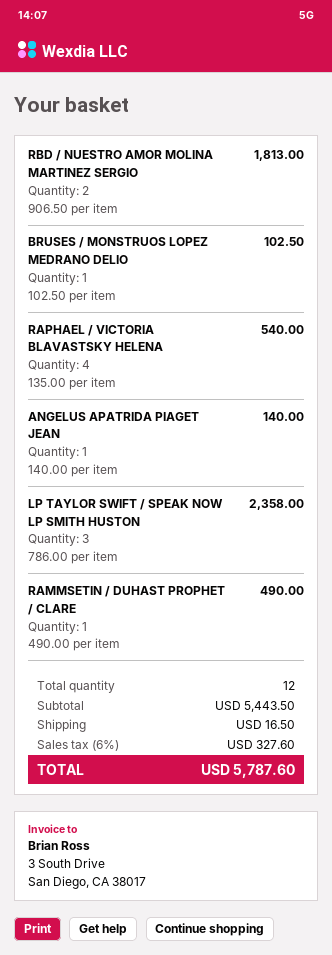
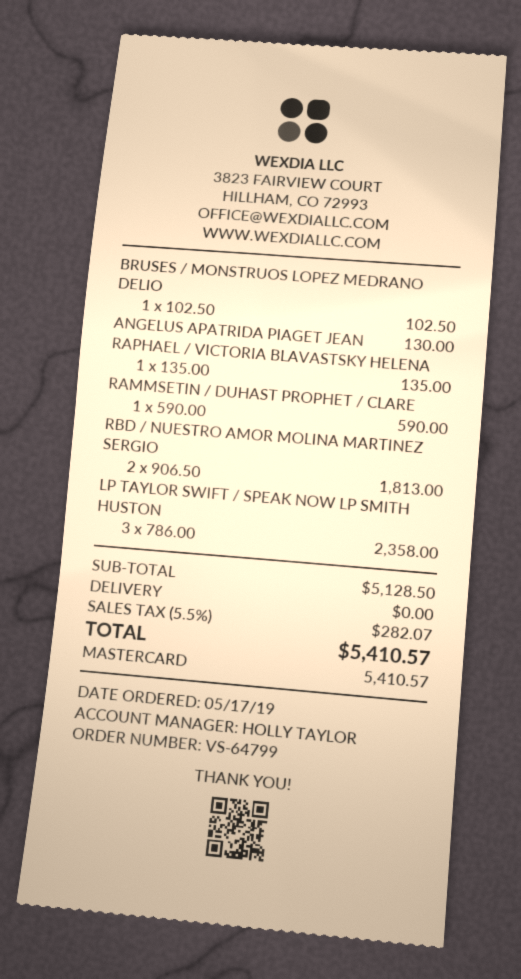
RAPHAEL / VICTORIA BLAVASTSKY HELENA: 4 x 135.00 = 540.00 -> 1 x 135.00 = 135.00
ANGELUS APATRIDA PIAGET JEAN: 1 x 140.00 = 140.00 -> 1 x 130.00 = 130.00
RAMMSETIN / DUHAST PROPHET / CLARE: 1 x 490.00 = 490.00 -> 1 x 590.00 = 590.00
subtotal: 5443.50 -> 5128.50
shipping: 16.50 -> 0.00
tax: 6% = 327.60 -> 5.5% = 282.07
total: 5787.60 -> 5410.57

